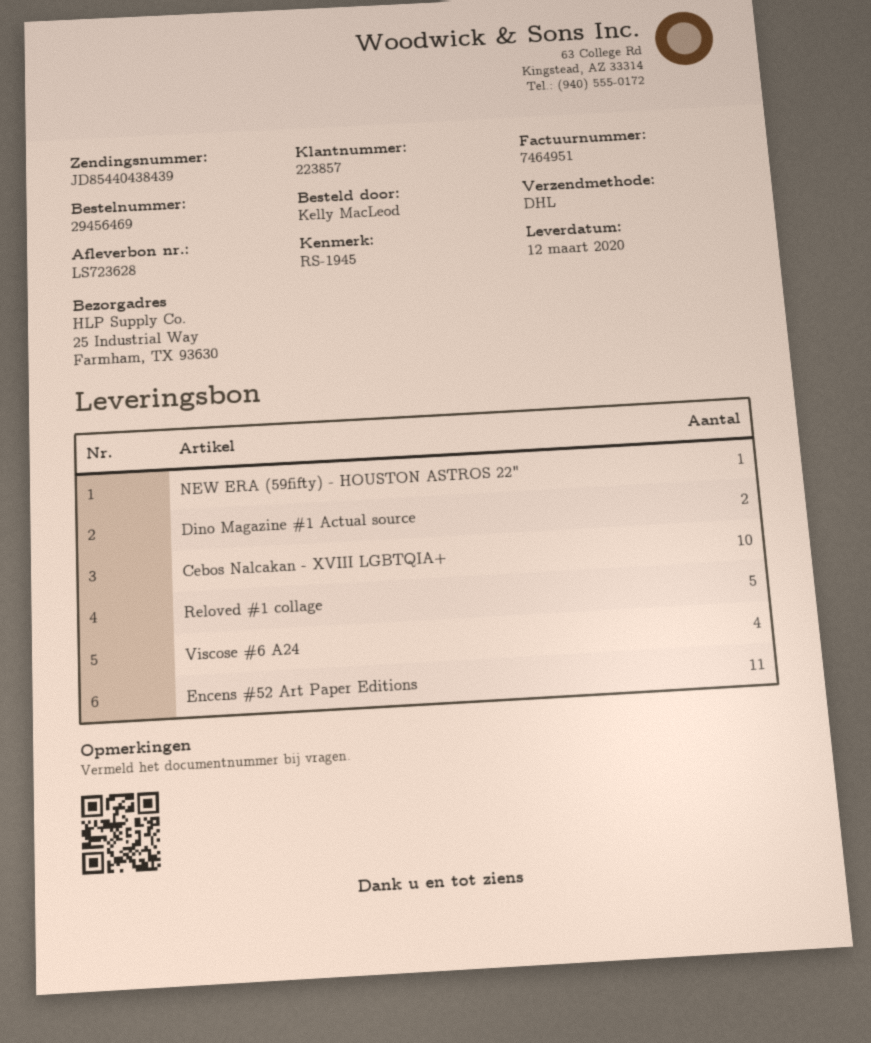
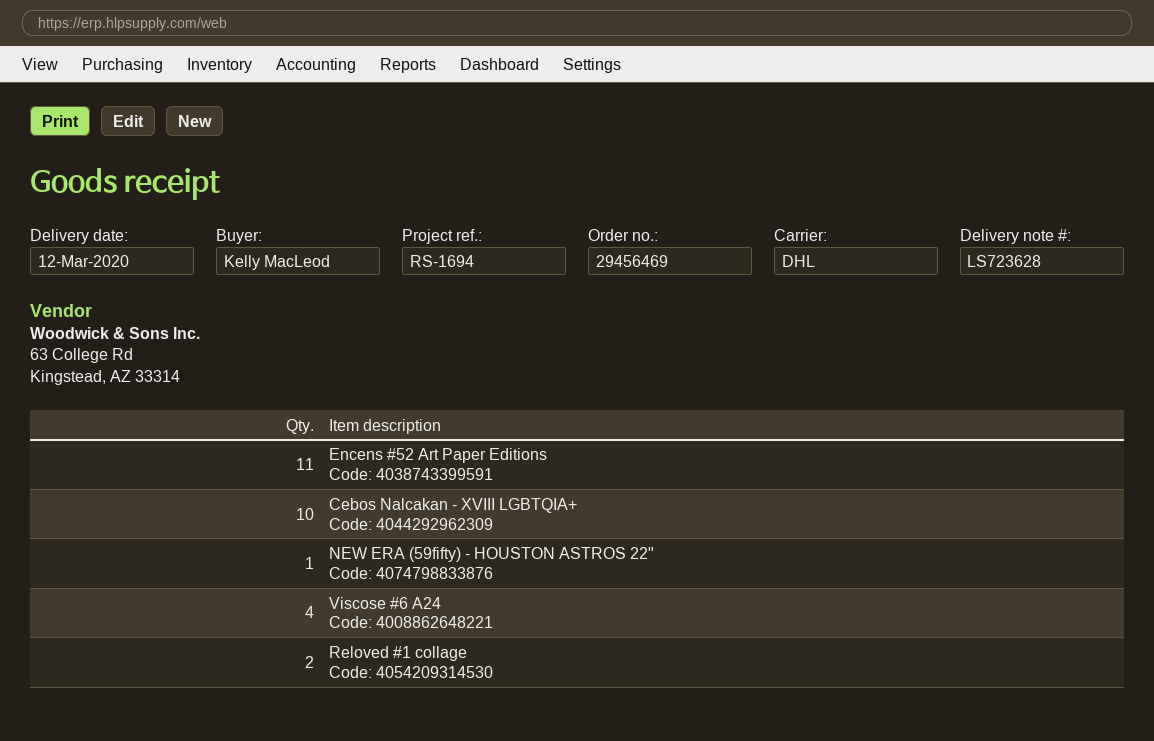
reference: RS-1945 -> RS-1694
Dino Magazine #1 Actual source: 2 -> none
Reloved #1 collage: 5 -> 2

